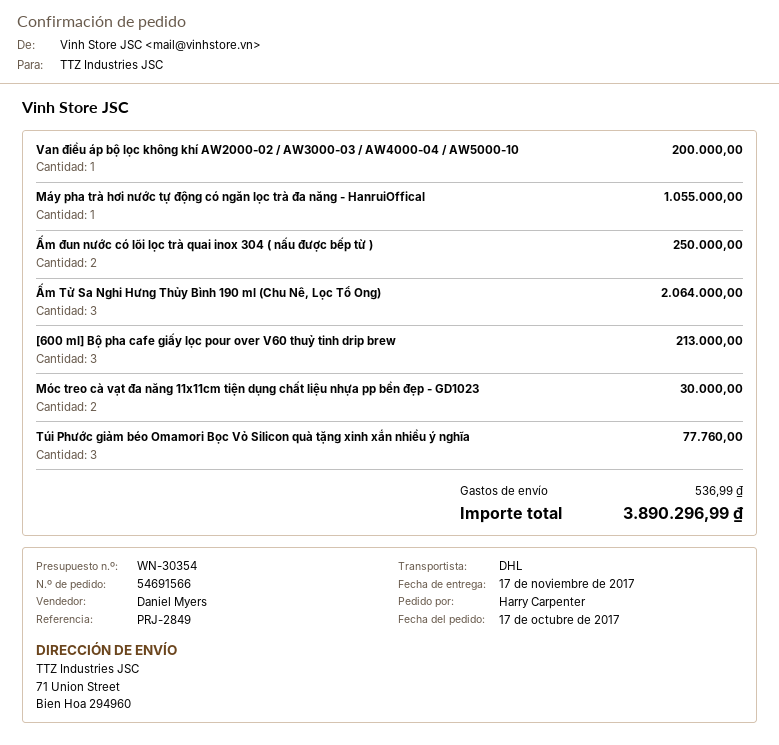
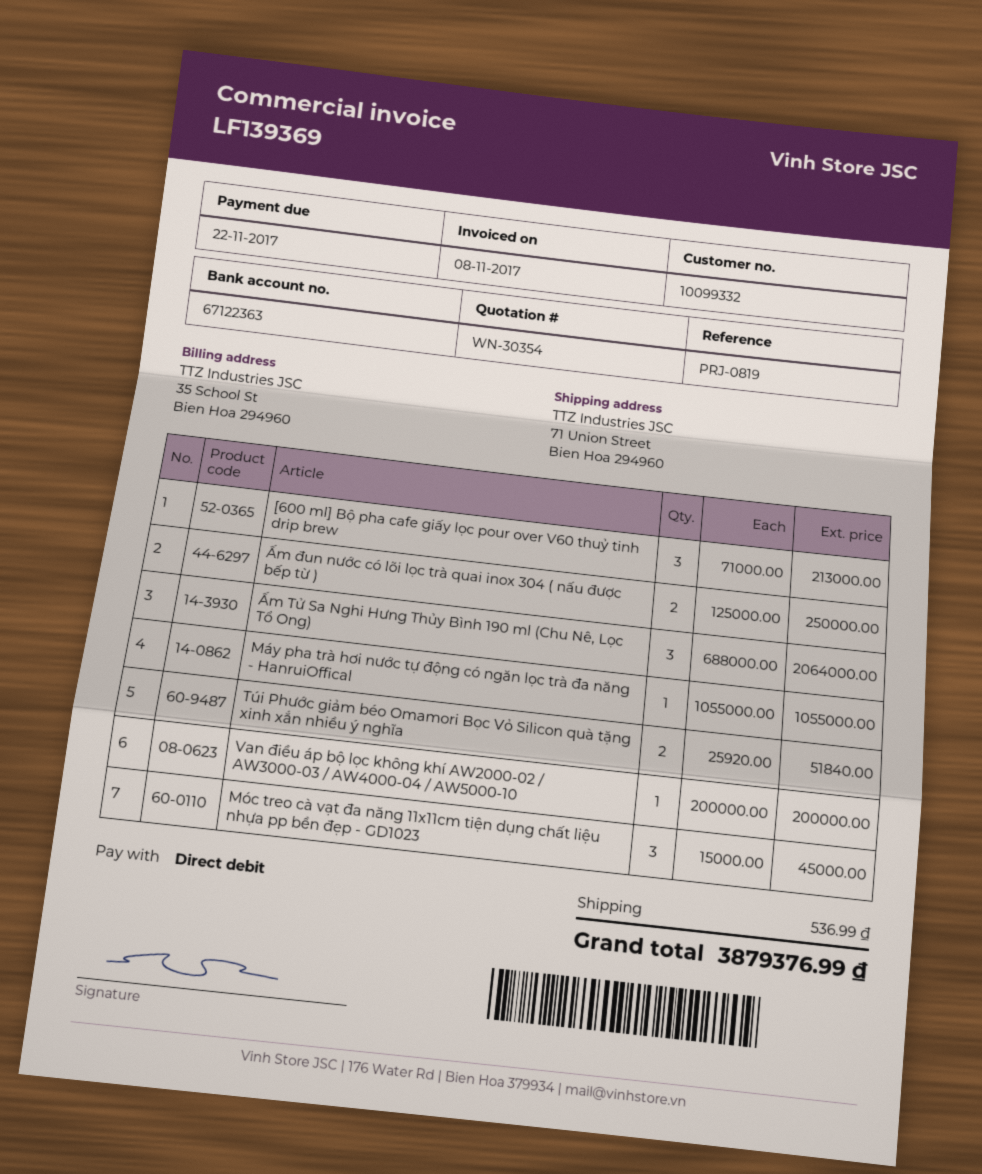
reference: PRJ-2849 -> PRJ-0819
Móc treo cà vạt đa năng 11x11cm tiện dụng chất liệu nhựa pp bền đẹp - GD1023: 2 for 30000.00 -> 3 for 45000.00
Túi Phước giảm béo Omamori Bọc Vỏ Silicon quà tặng xinh xắn nhiều ý nghĩa: 3 for 77760.00 -> 2 for 51840.00
total: 3890296.99 -> 3879376.99

